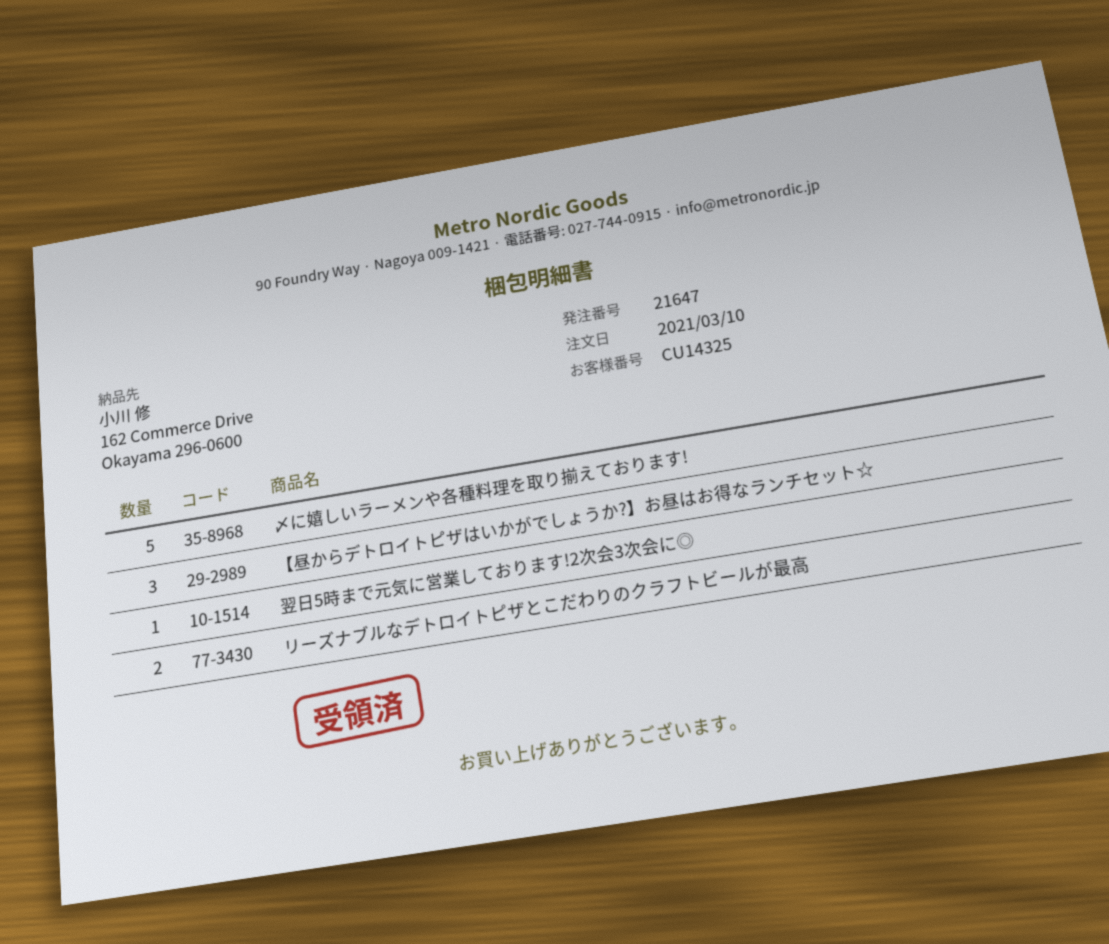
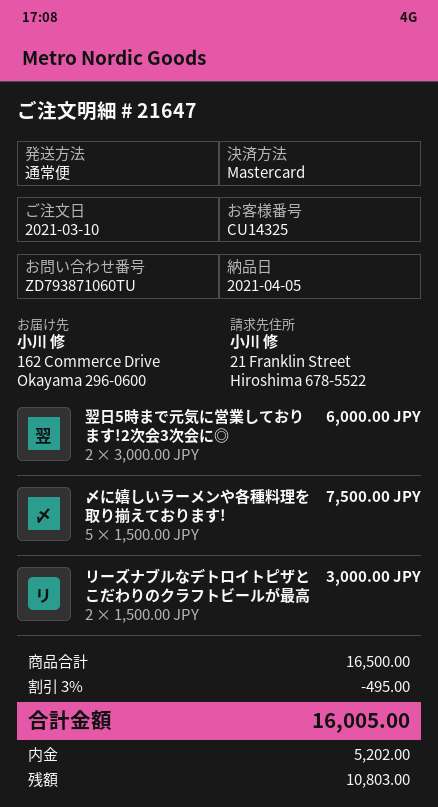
【昼からデトロイトピザはいかがでしょうか?】お昼はお得なランチセット☆: 3 -> none
翌日5時まで元気に営業しております!2次会3次会に◎: 1 -> 2

